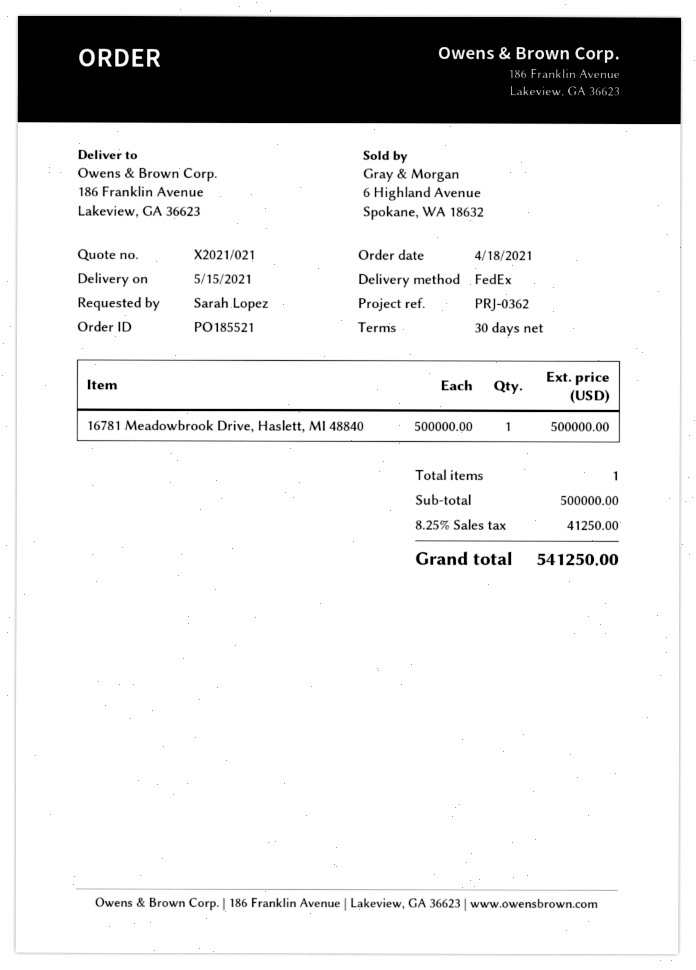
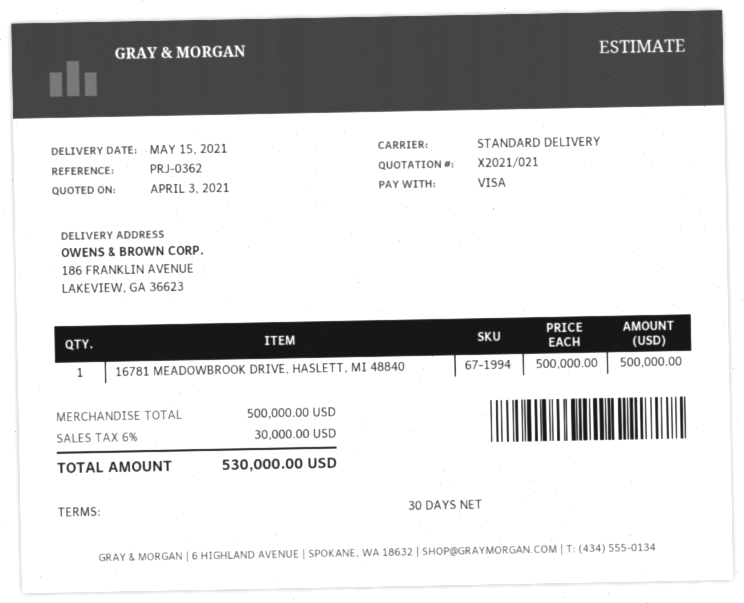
shipping method: FedEx -> standard
tax: 8.25% = 41250.00 -> 6% = 30000.00
total: 541250.00 -> 530000.00

